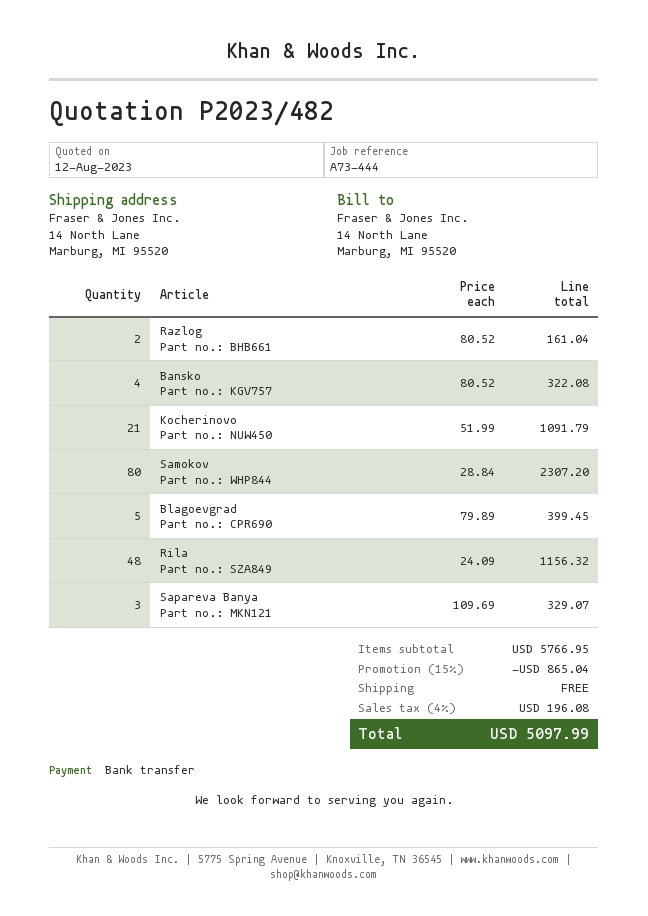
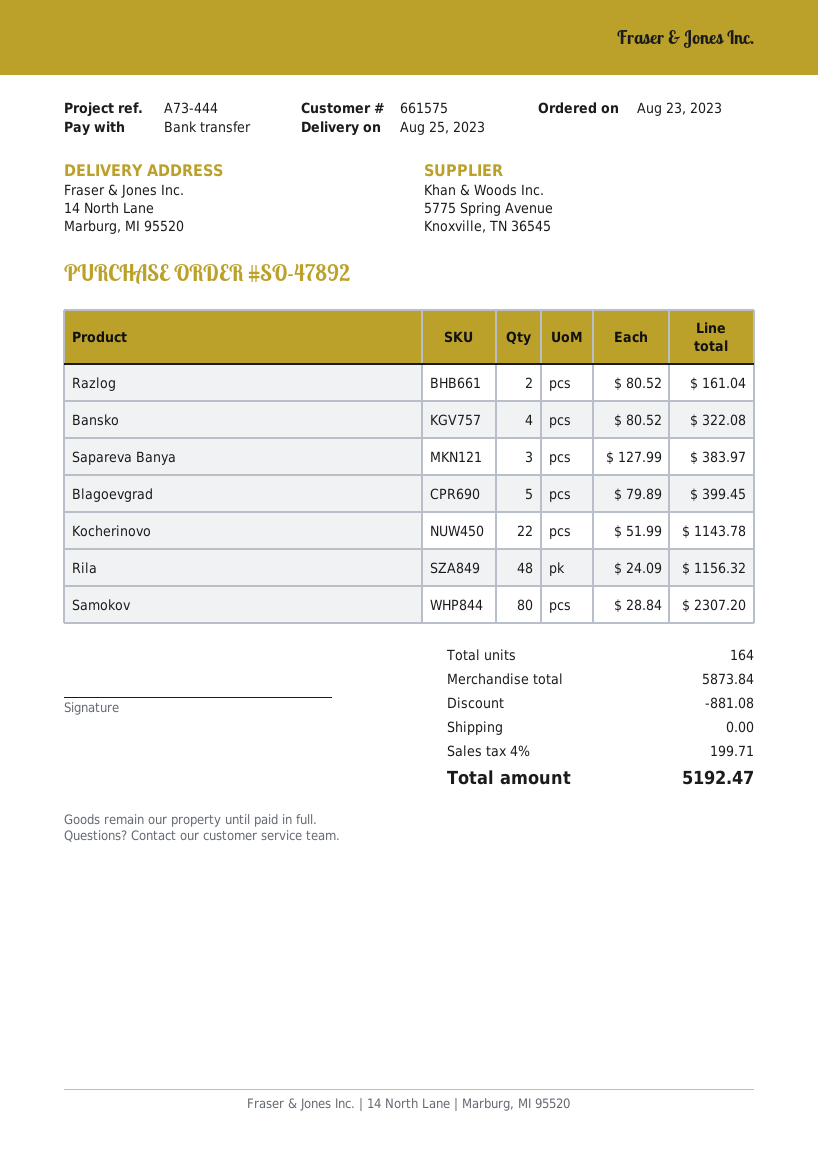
Kocherinovo: 21 x 51.99 = 1091.79 -> 22 x 51.99 = 1143.78
Sapareva Banya: 3 x 109.69 = 329.07 -> 3 x 127.99 = 383.97
subtotal: 5766.95 -> 5873.84
discount: 865.04 -> 881.08
tax: 4% = 196.08 -> 4% = 199.71
total: 5097.99 -> 5192.47

